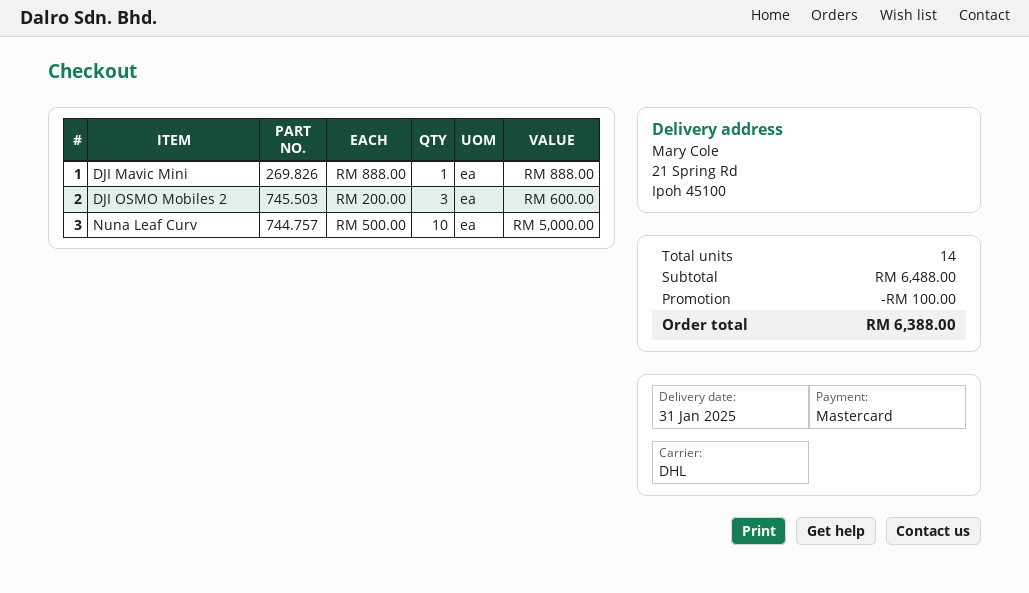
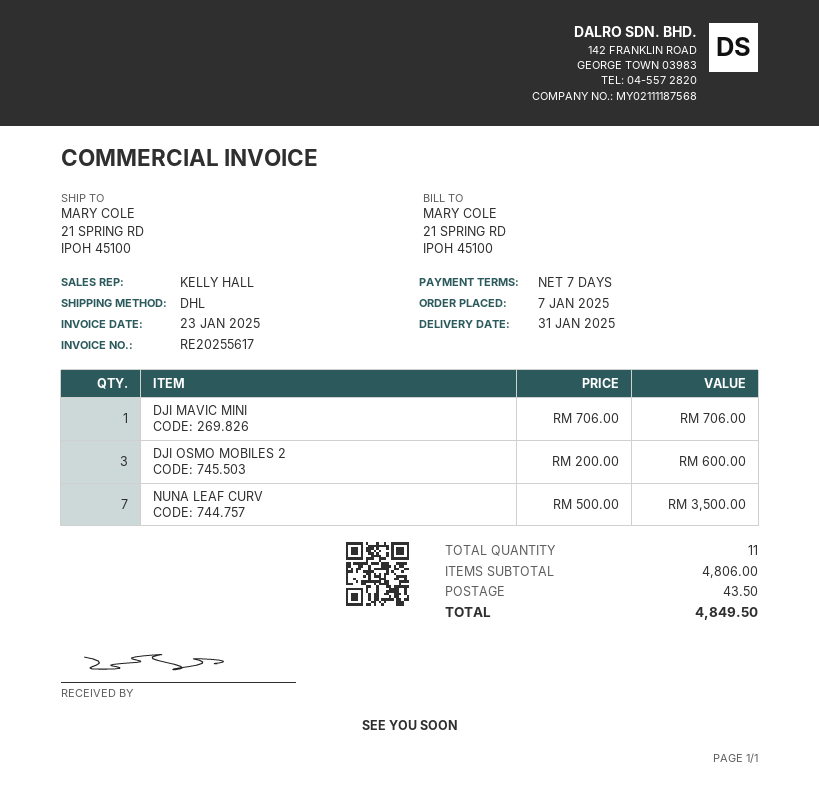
DJI Mavic Mini: 1 x 888.00 = 888.00 -> 1 x 706.00 = 706.00
Nuna Leaf Curv: 10 x 500.00 = 5000.00 -> 7 x 500.00 = 3500.00
total quantity: 14 -> 11
subtotal: 6488.00 -> 4806.00
discount: 100.00 -> none
shipping: none -> 43.50
total: 6388.00 -> 4849.50

